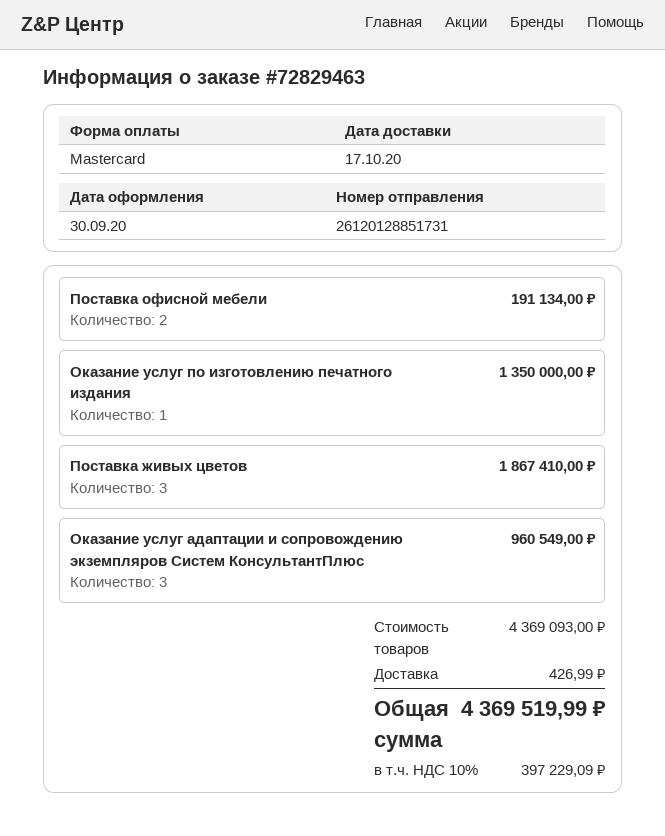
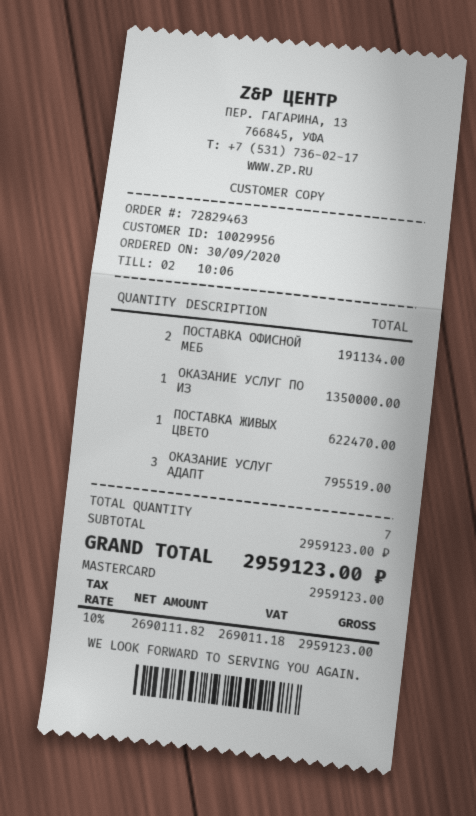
Поставка живых цветов: 3 for 1867410.00 -> 1 for 622470.00
Оказание услуг адаптации и сопровождению экземпляров Систем КонсультантПлюс: 3 for 960549.00 -> 3 for 795519.00
subtotal: 4369093.00 -> 2959123.00
shipping: 426.99 -> none
tax: 10% = 397229.09 -> 10% = 269011.18
total: 4369519.99 -> 2959123.00

